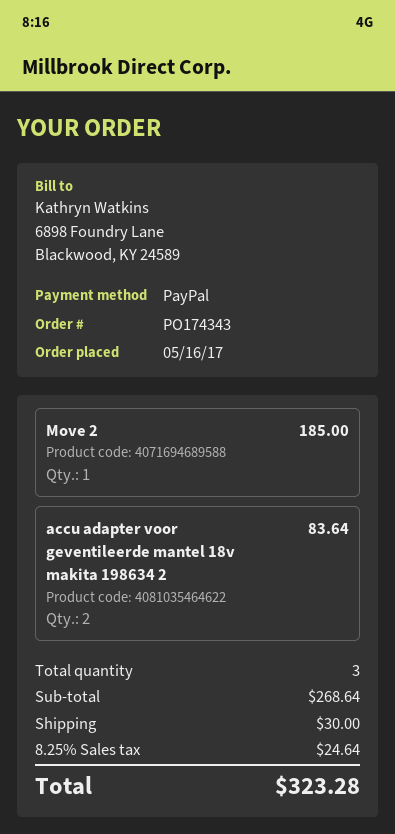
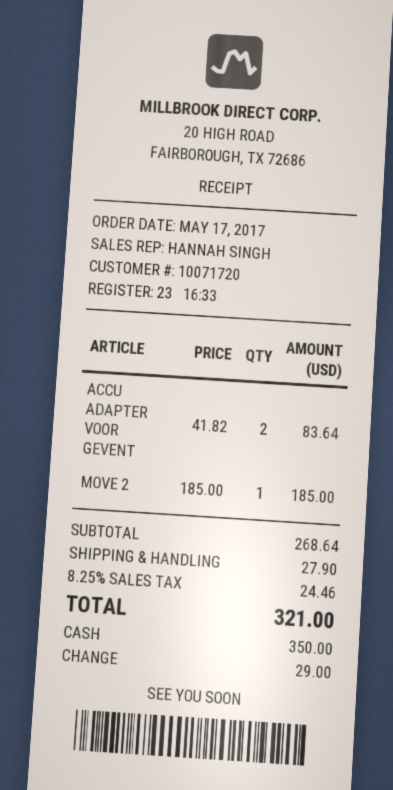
order date: 2017-05-16 -> 2017-05-17
payment method: PayPal -> cash
shipping: 30.00 -> 27.90
tax: 8.25% = 24.64 -> 8.25% = 24.46
total: 323.28 -> 321.00

